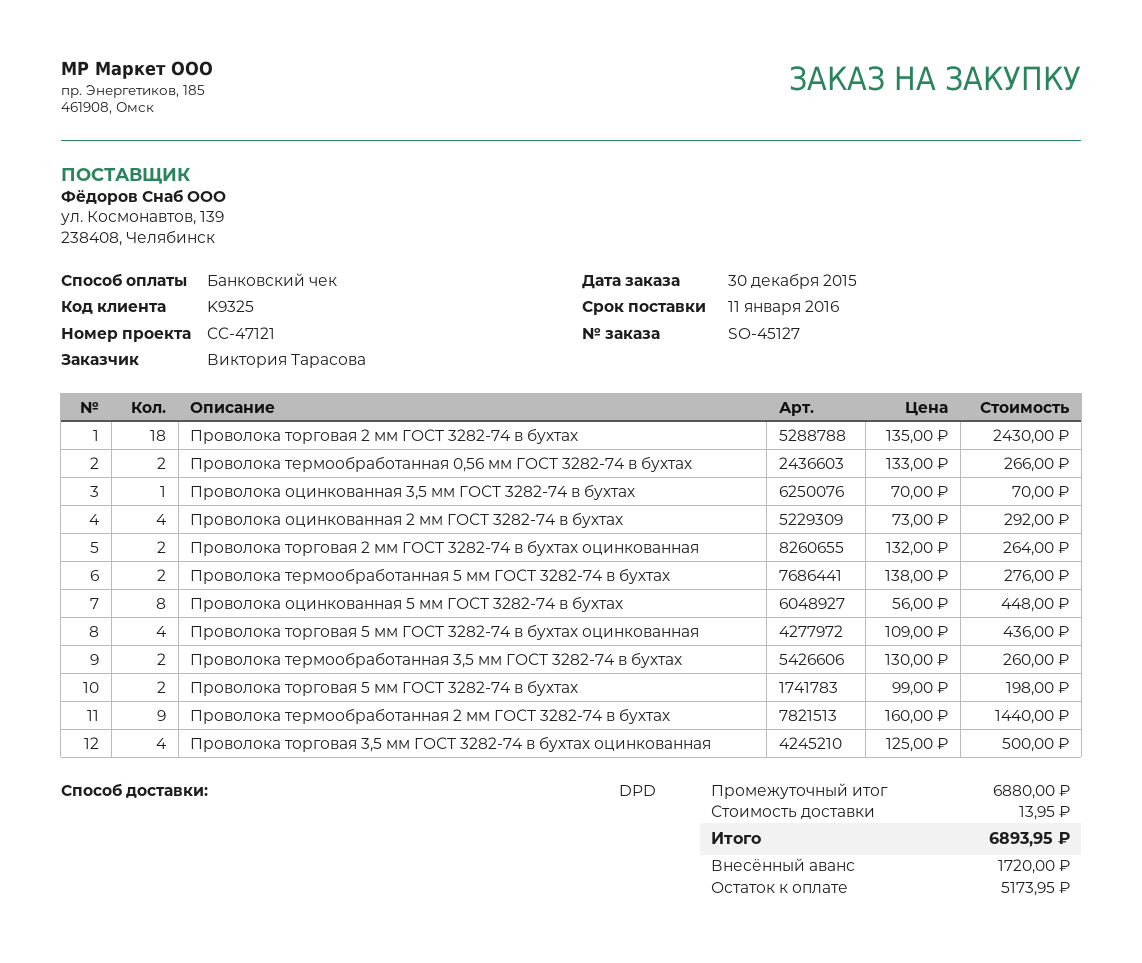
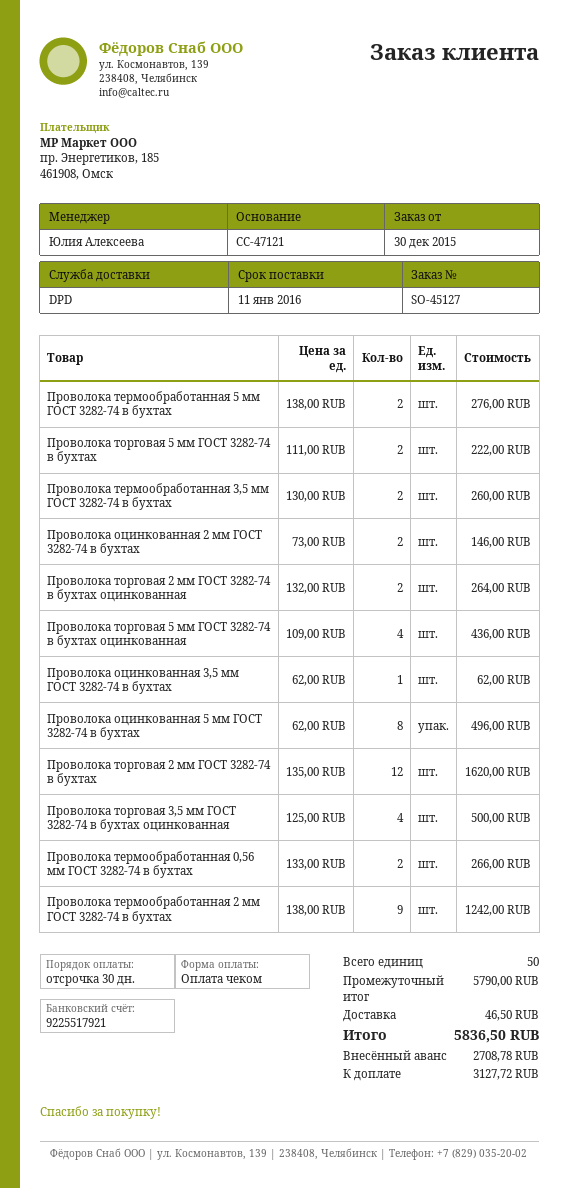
Проволока торговая 2 мм ГОСТ 3282-74 в бухтах: 18 x 135.00 = 2430.00 -> 12 x 135.00 = 1620.00
Проволока оцинкованная 3,5 мм ГОСТ 3282-74 в бухтах: 1 x 70.00 = 70.00 -> 1 x 62.00 = 62.00
Проволока оцинкованная 2 мм ГОСТ 3282-74 в бухтах: 4 x 73.00 = 292.00 -> 2 x 73.00 = 146.00
Проволока оцинкованная 5 мм ГОСТ 3282-74 в бухтах: 8 x 56.00 = 448.00 -> 8 x 62.00 = 496.00
Проволока торговая 5 мм ГОСТ 3282-74 в бухтах: 2 x 99.00 = 198.00 -> 2 x 111.00 = 222.00
Проволока термообработанная 2 мм ГОСТ 3282-74 в бухтах: 9 x 160.00 = 1440.00 -> 9 x 138.00 = 1242.00
subtotal: 6880.00 -> 5790.00
shipping: 13.95 -> 46.50
total: 6893.95 -> 5836.50
deposit: 1720.00 -> 2708.78
balance: 5173.95 -> 3127.72

